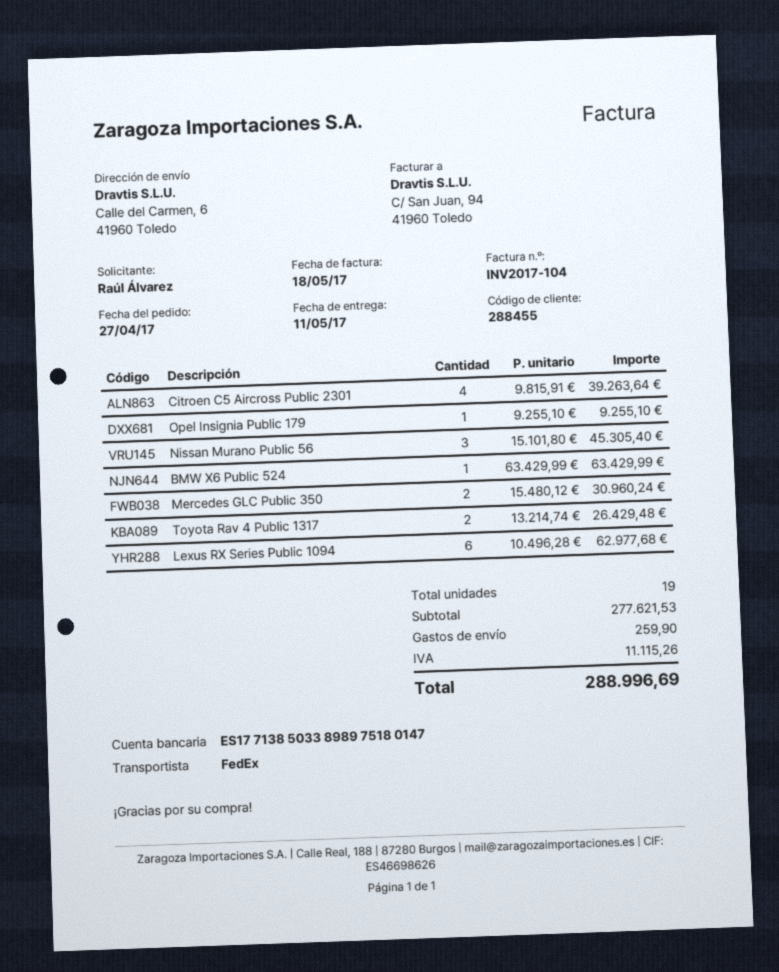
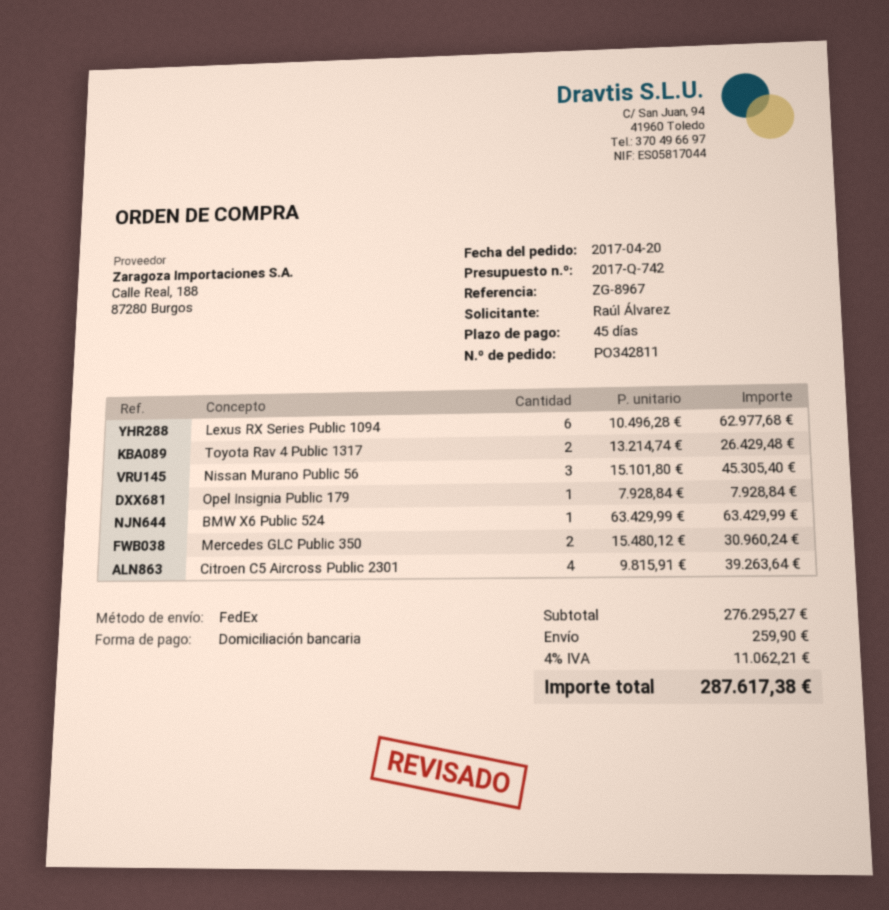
order date: 2017-04-27 -> 2017-04-20
Opel Insignia Public 179: 1 x 9255.10 = 9255.10 -> 1 x 7928.84 = 7928.84
subtotal: 277621.53 -> 276295.27
tax: 11115.26 -> 11062.21
total: 288996.69 -> 287617.38

